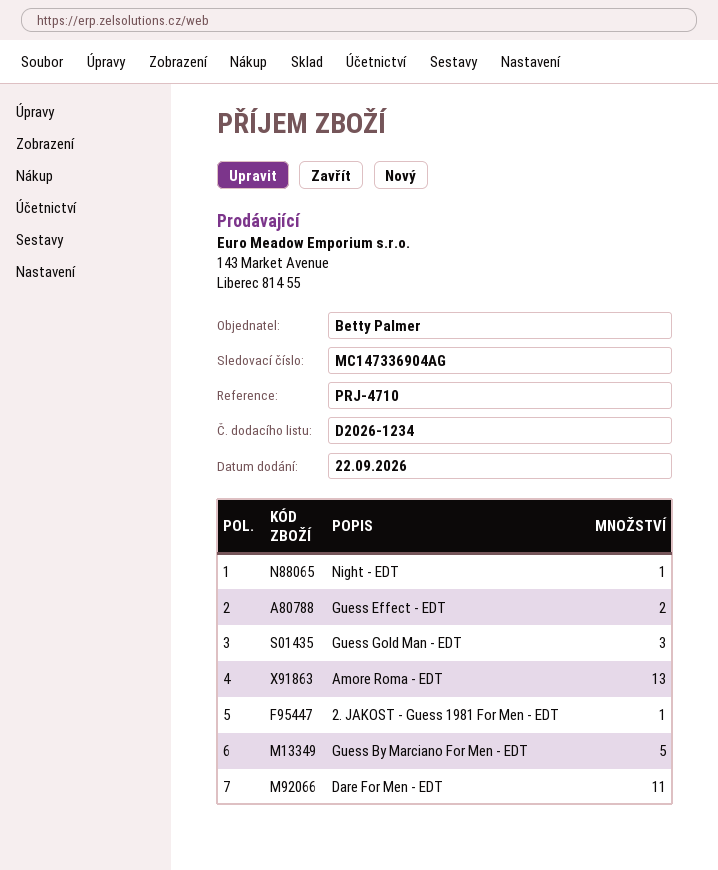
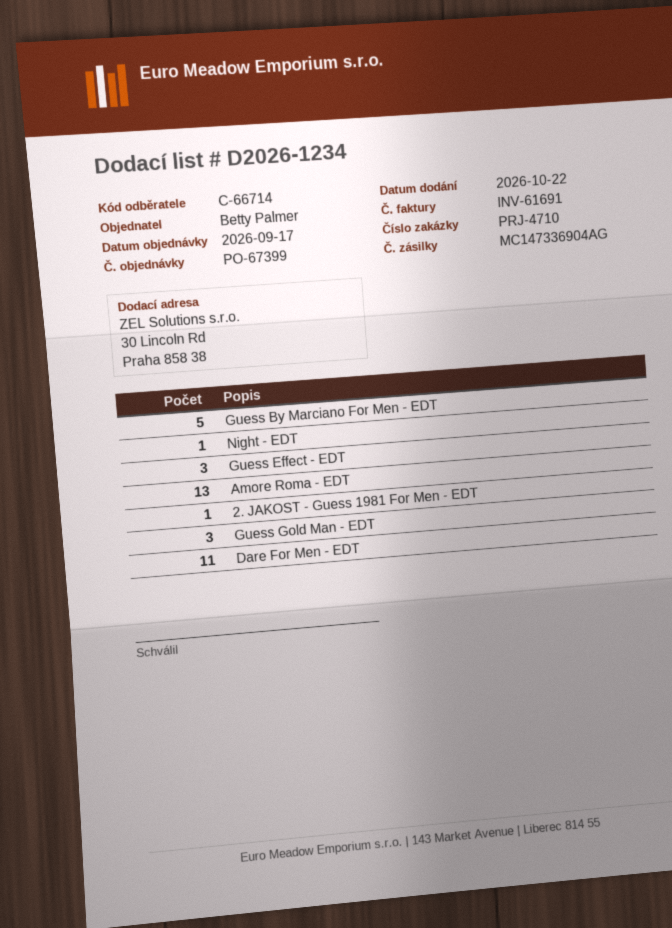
delivery date: 2026-09-22 -> 2026-10-22
Guess Effect - EDT: 2 -> 3

